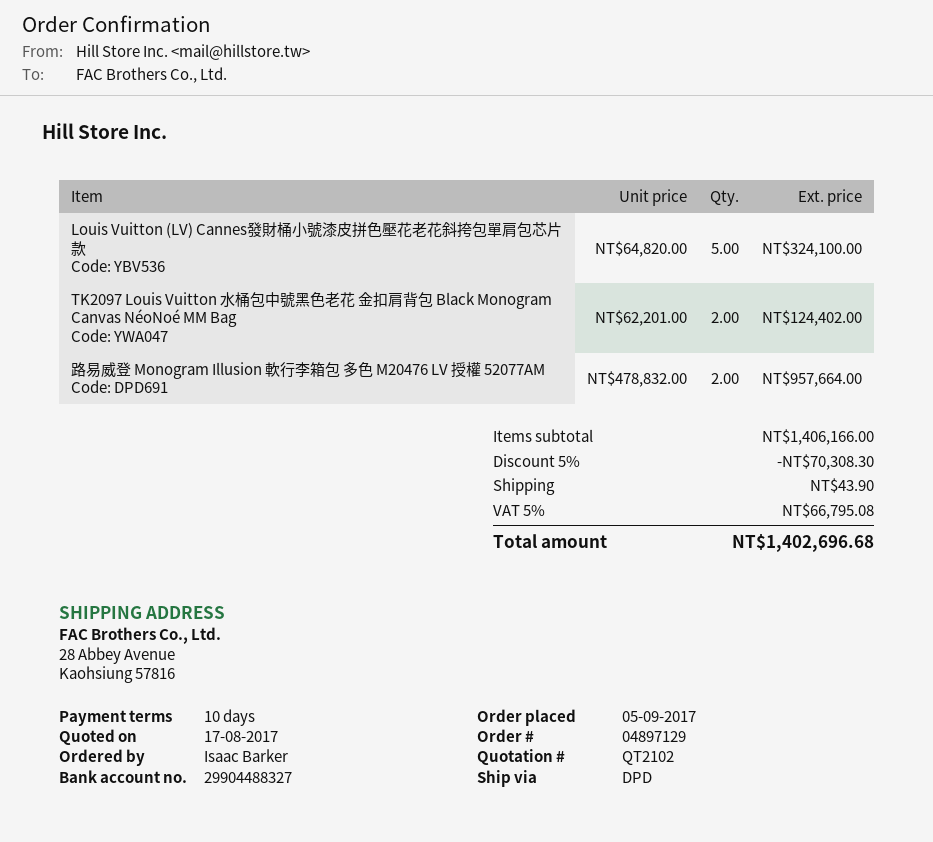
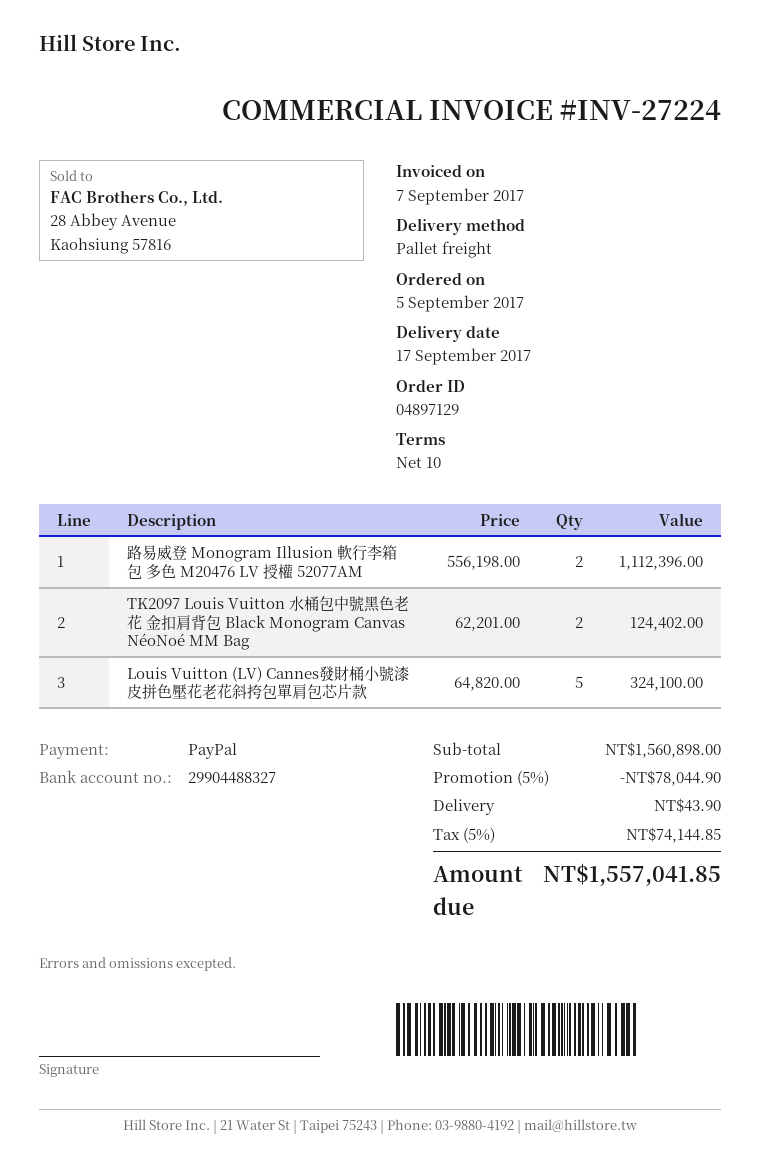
shipping method: DPD -> pallet freight
路易威登 Monogram Illusion 軟行李箱包 多色 M20476 LV 授權 52077AM: 2 x 478832.00 = 957664.00 -> 2 x 556198.00 = 1112396.00
subtotal: 1406166.00 -> 1560898.00
discount: 5% = 70308.30 -> 5% = 78044.90
tax: 5% = 66795.08 -> 5% = 74144.85
total: 1402696.68 -> 1557041.85

